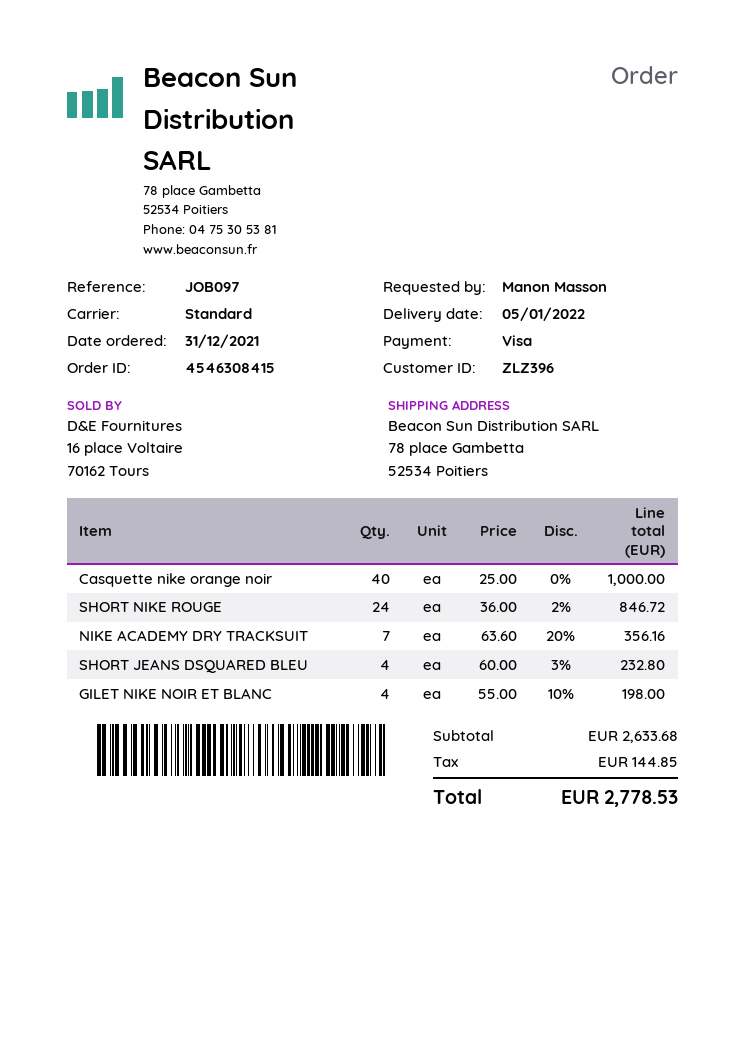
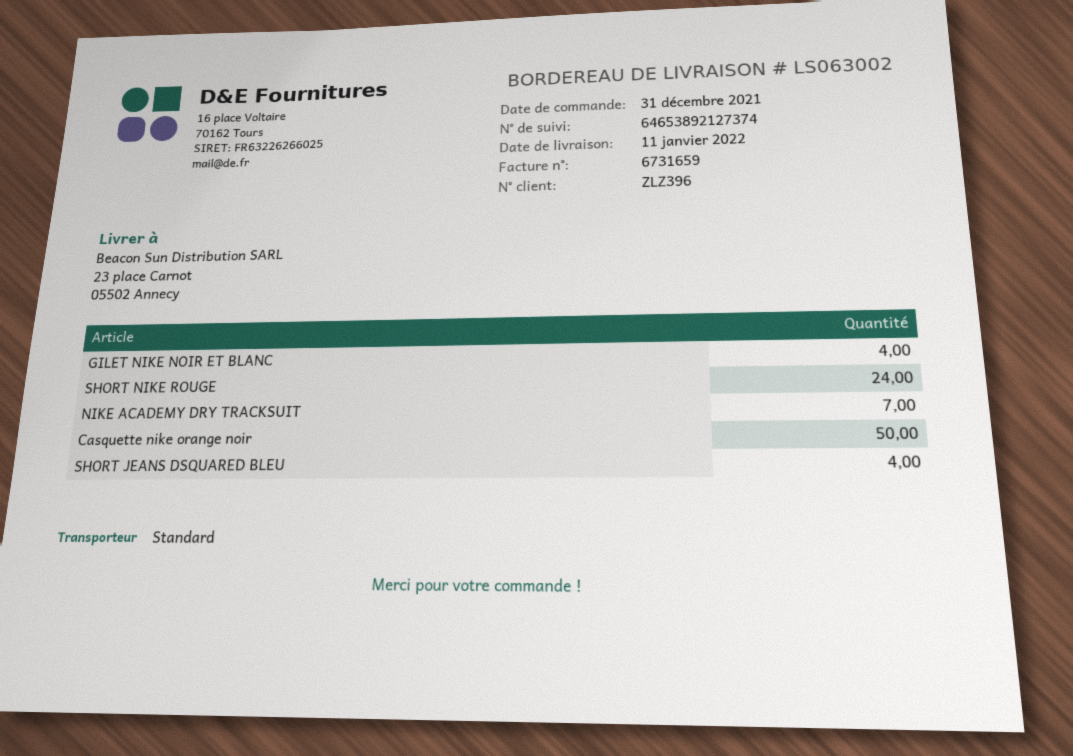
delivery date: 2022-01-05 -> 2022-01-11
ship to: 78 place Gambetta, 52534 Poitiers -> 23 place Carnot, 05502 Annecy
Casquette nike orange noir: 40 -> 50

